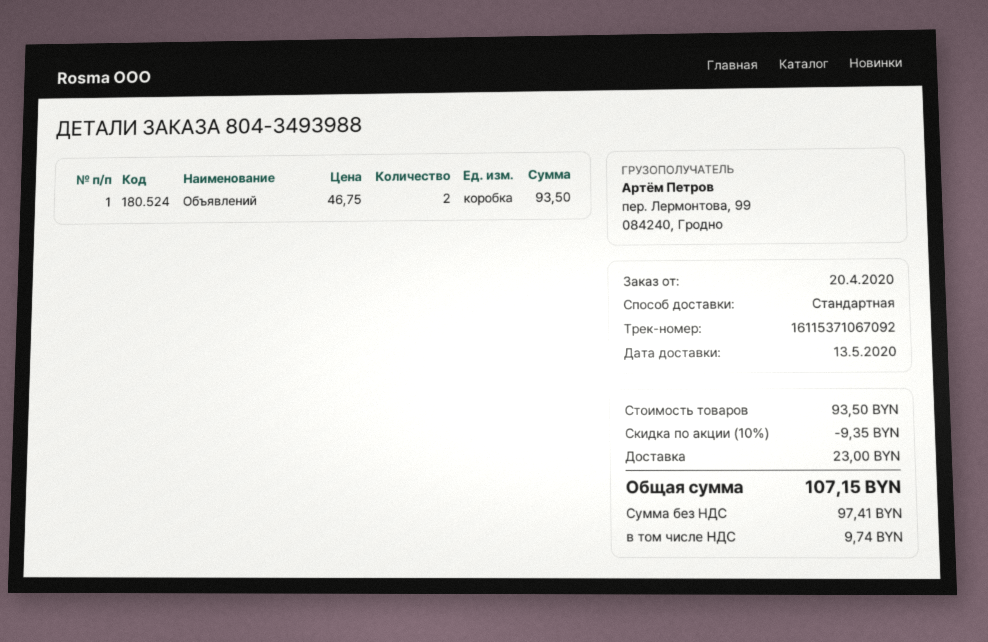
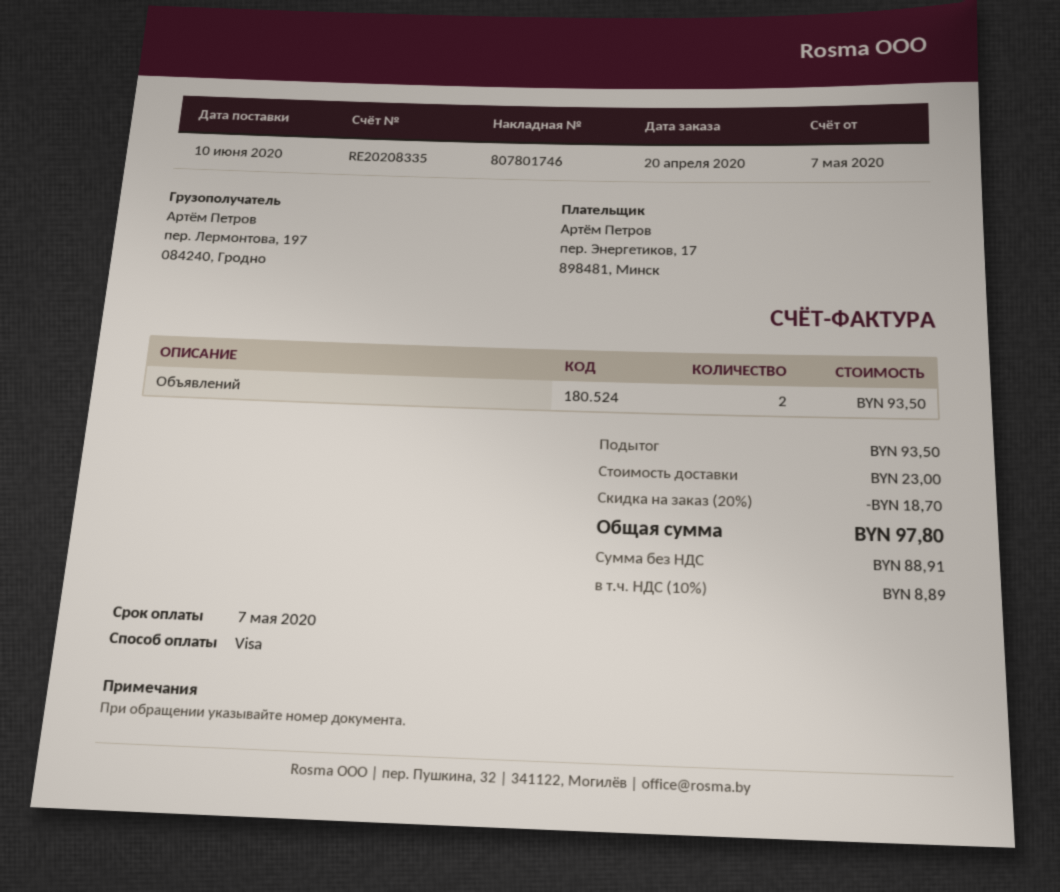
delivery date: 2020-05-13 -> 2020-06-10
ship to: пер. Лермонтова, 99, 084240, Гродно -> пер. Лермонтова, 197, 084240, Гродно
discount: 10% = 9.35 -> 20% = 18.70
net: 97.41 -> 88.91
tax: 9.74 -> 8.89
total: 107.15 -> 97.80

